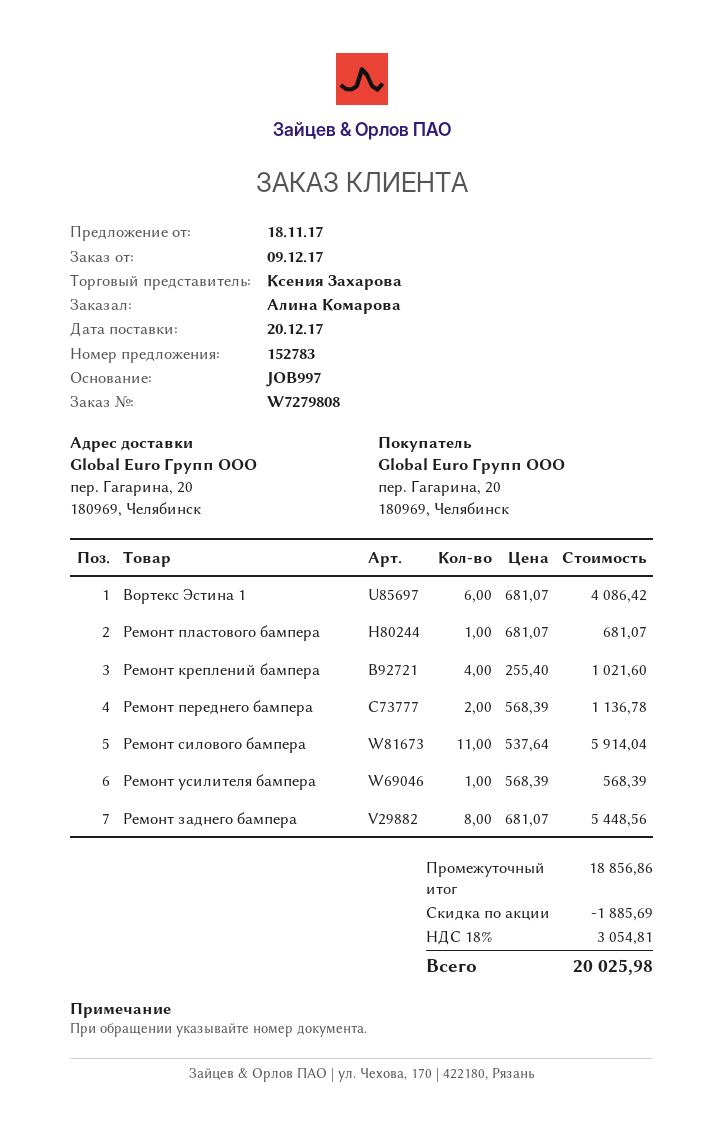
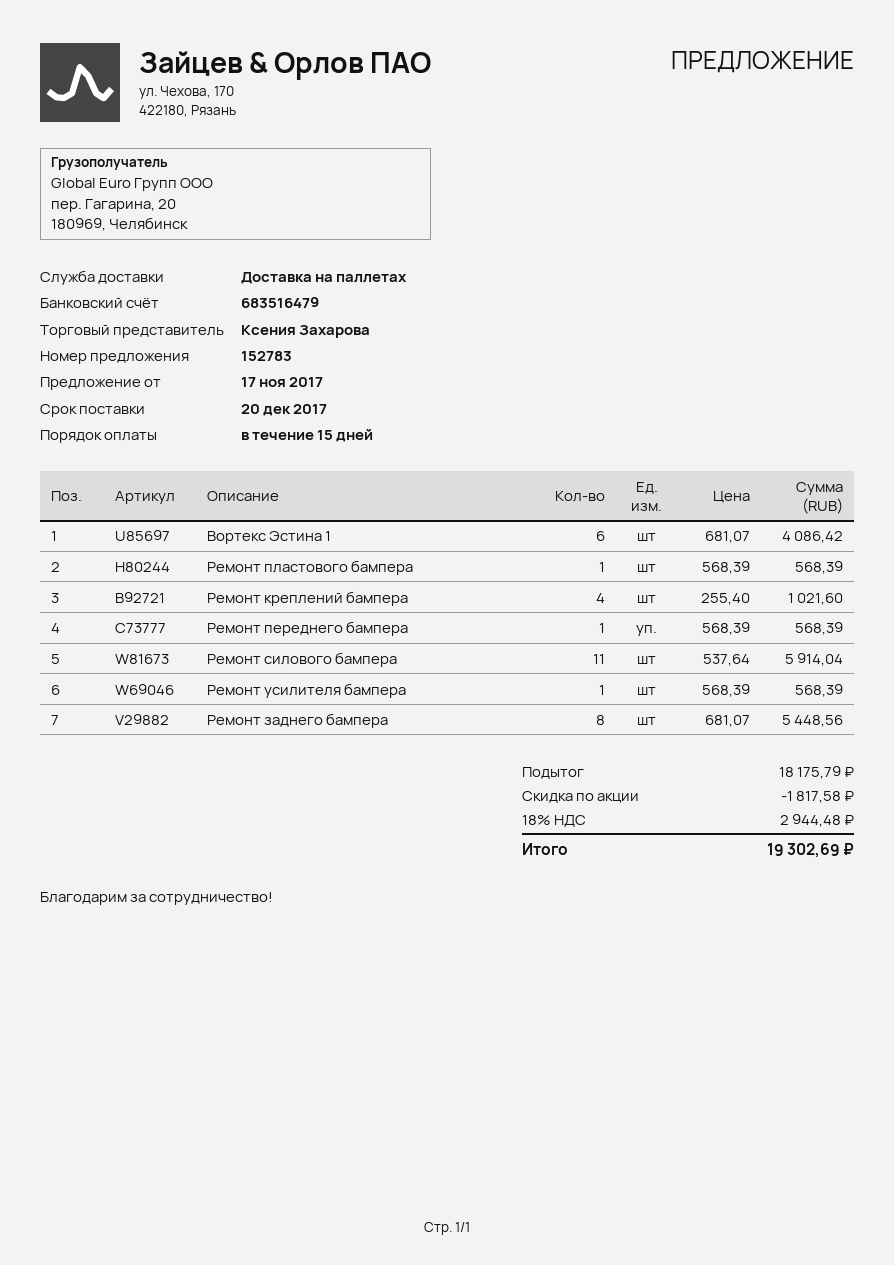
quote date: 2017-11-18 -> 2017-11-17
Ремонт пластового бампера: 1 x 681.07 = 681.07 -> 1 x 568.39 = 568.39
Ремонт переднего бампера: 2 x 568.39 = 1136.78 -> 1 x 568.39 = 568.39
subtotal: 18856.86 -> 18175.79
discount: 1885.69 -> 1817.58
tax: 18% = 3054.81 -> 18% = 2944.48
total: 20025.98 -> 19302.69

